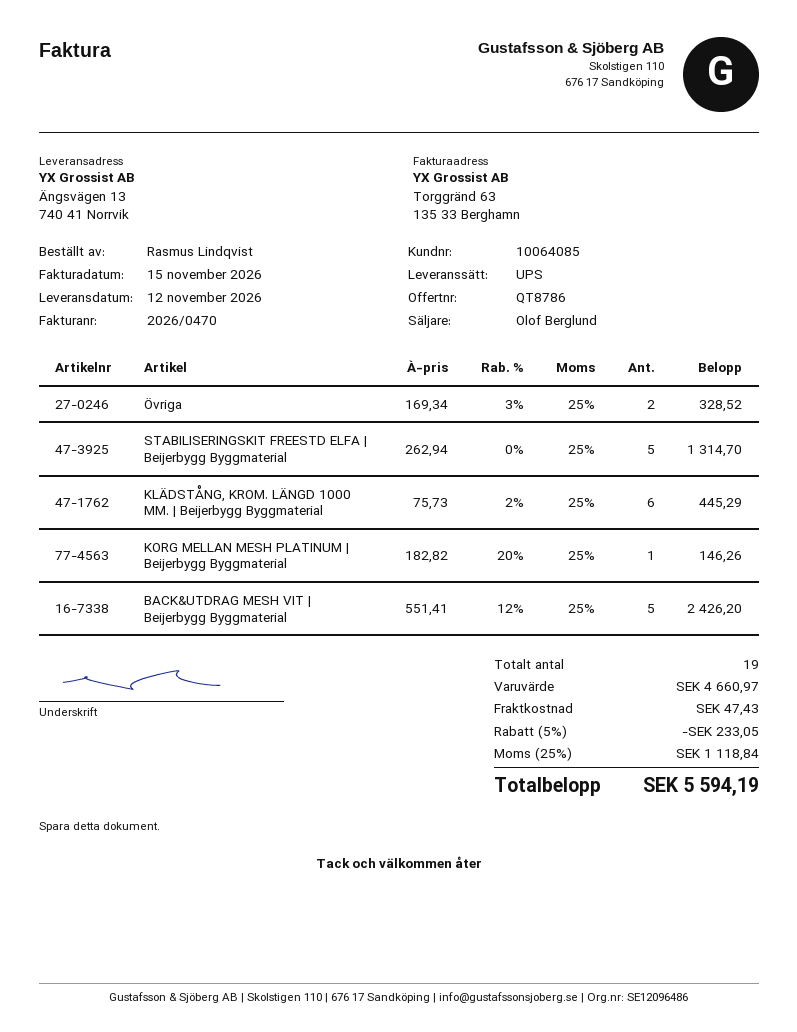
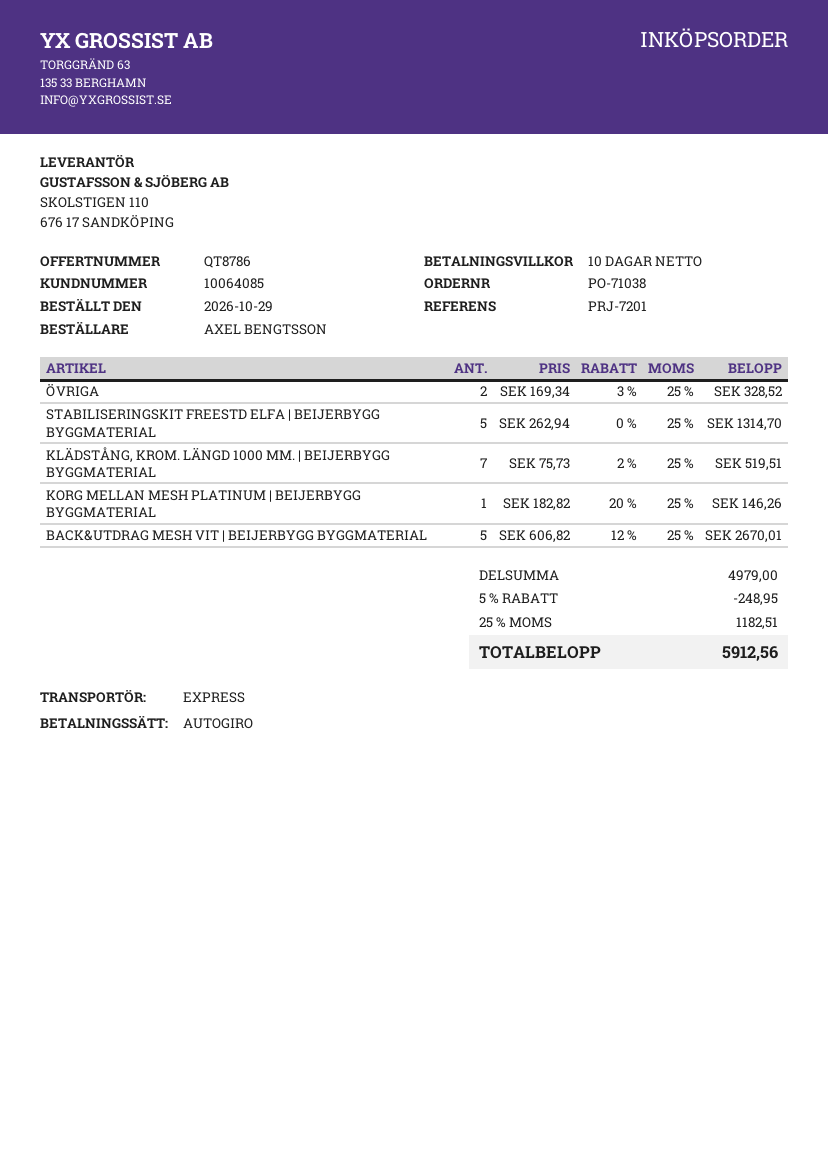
ordered by: Rasmus Lindqvist -> AXEL BENGTSSON
shipping method: UPS -> express
KLÄDSTÅNG, KROM. LÄNGD 1000 MM. | Beijerbygg Byggmaterial: 6 x 75.73 - 2% = 445.29 -> 7 x 75.73 - 2% = 519.51
BACK&UTDRAG MESH VIT | Beijerbygg Byggmaterial: 5 x 551.41 - 12% = 2426.20 -> 5 x 606.82 - 12% = 2670.01
subtotal: 4660.97 -> 4979.00
discount: 5% = 233.05 -> 5% = 248.95
shipping: 47.43 -> none
tax: 25% = 1118.84 -> 25% = 1182.51
total: 5594.19 -> 5912.56

